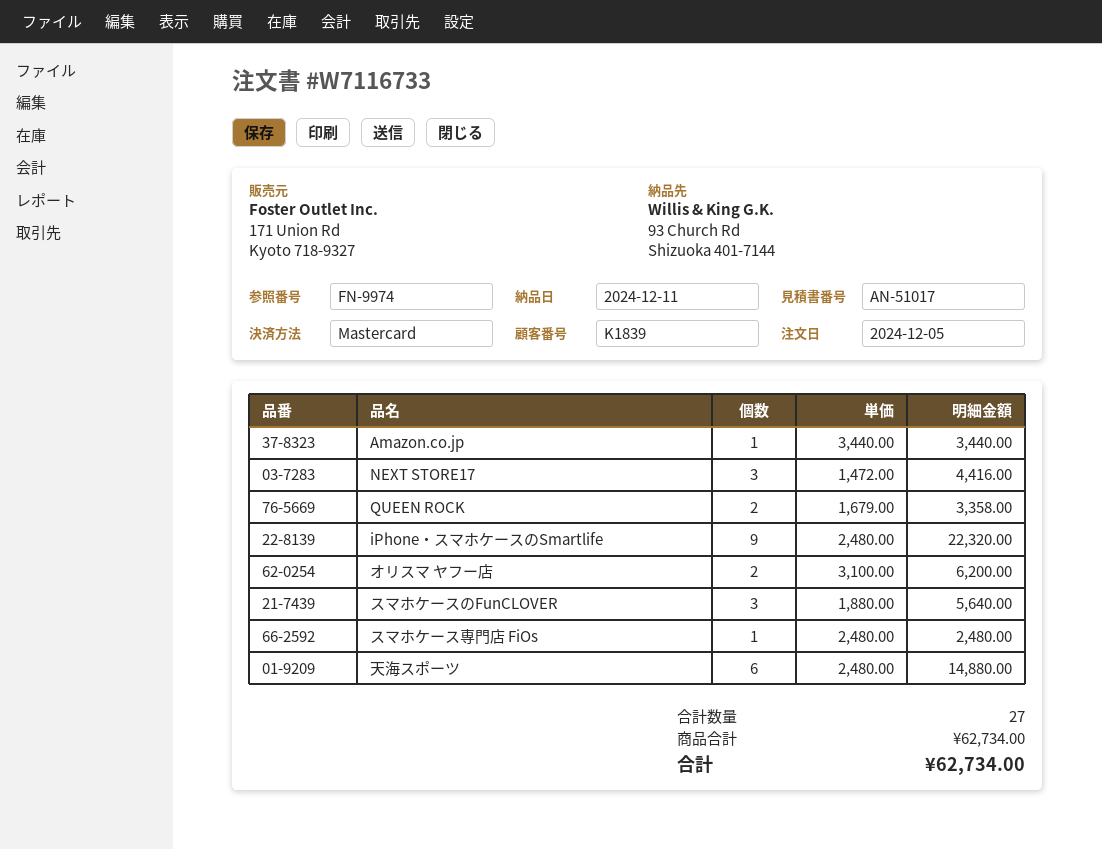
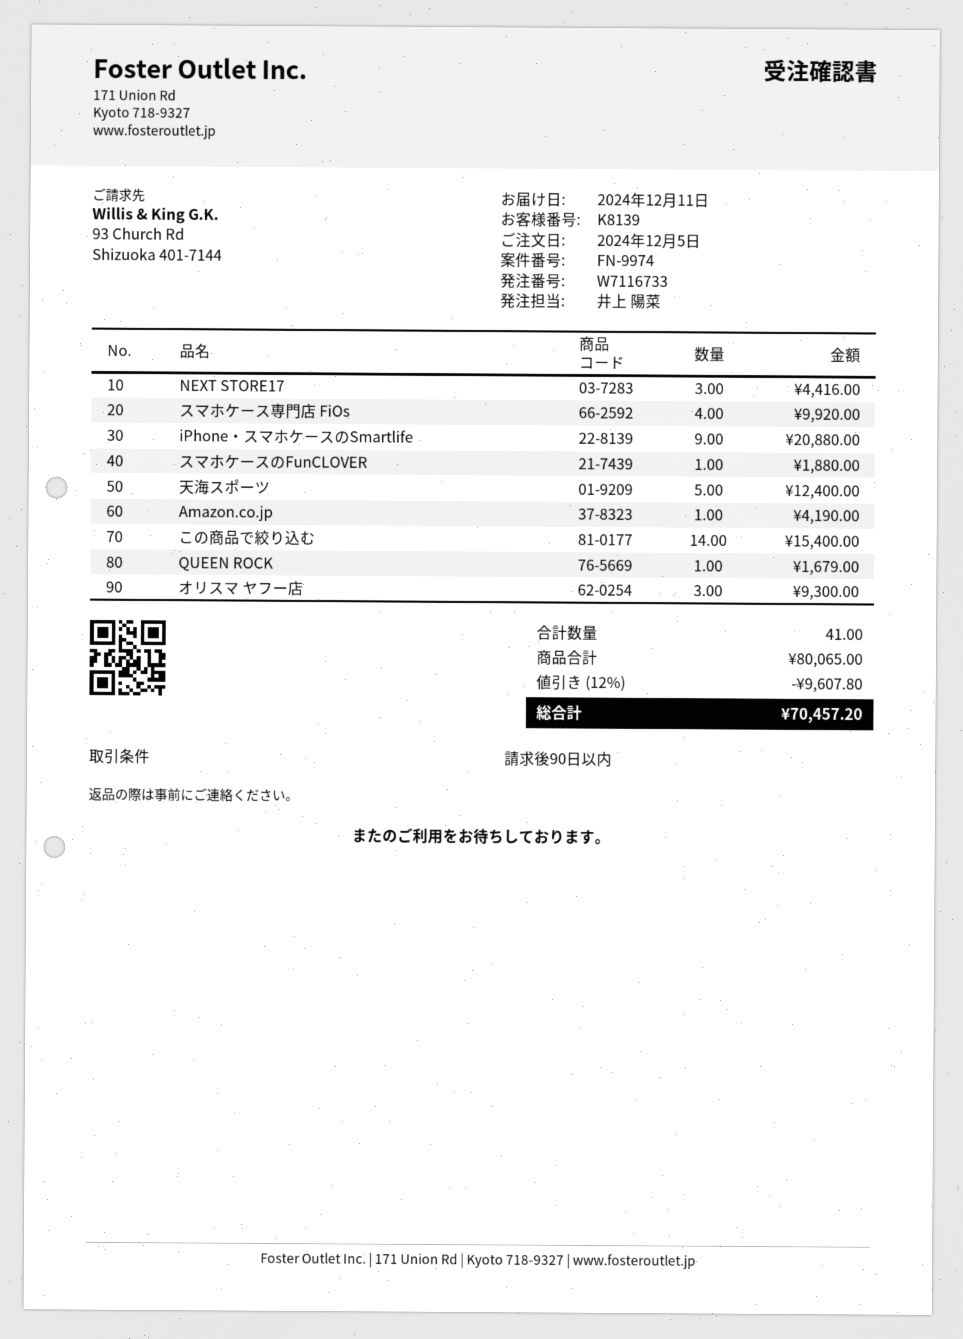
customer number: K1839 -> K8139
Amazon.co.jp: 1 for 3440.00 -> 1 for 4190.00
QUEEN ROCK: 2 for 3358.00 -> 1 for 1679.00
iPhone・スマホケースのSmartlife: 9 for 22320.00 -> 9 for 20880.00
オリスマ ヤフー店: 2 for 6200.00 -> 3 for 9300.00
スマホケースのFunCLOVER: 3 for 5640.00 -> 1 for 1880.00
スマホケース専門店 FiOs: 1 for 2480.00 -> 4 for 9920.00
天海スポーツ: 6 for 14880.00 -> 5 for 12400.00
この商品で絞り込む: none -> 14 for 15400.00
total quantity: 27 -> 41
subtotal: 62734.00 -> 80065.00
discount: none -> 12% = 9607.80
total: 62734.00 -> 70457.20

